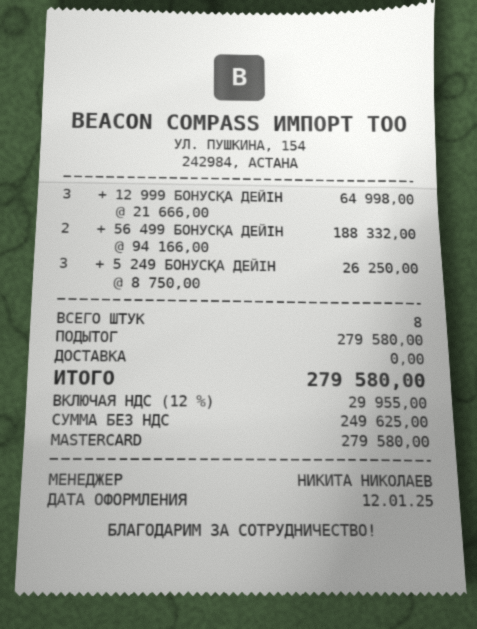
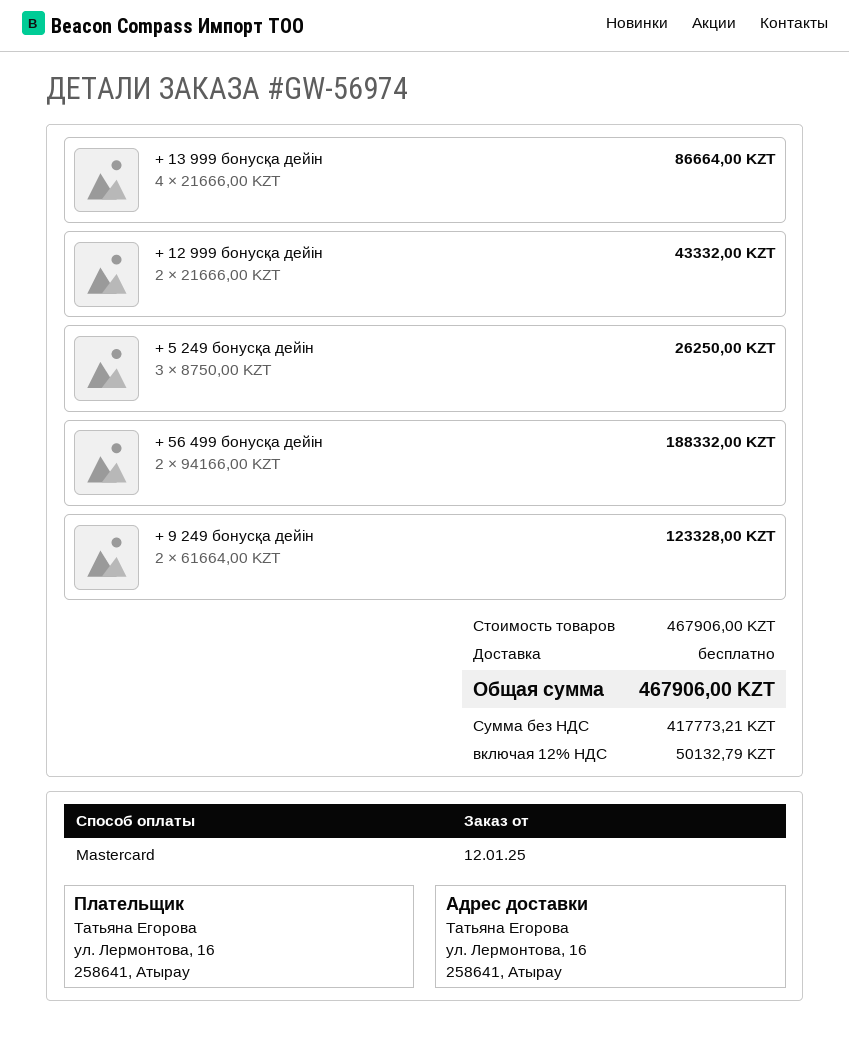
+ 12 999 БОНУСҚА ДЕЙІН: 3 x 21666.00 = 64998.00 -> 2 x 21666.00 = 43332.00
+ 13 999 бонусқа дейін: none -> 4 x 21666.00 = 86664.00
+ 9 249 бонусқа дейін: none -> 2 x 61664.00 = 123328.00
subtotal: 279580.00 -> 467906.00
net: 249625.00 -> 417773.21
tax: 12% = 29955.00 -> 12% = 50132.79
total: 279580.00 -> 467906.00

